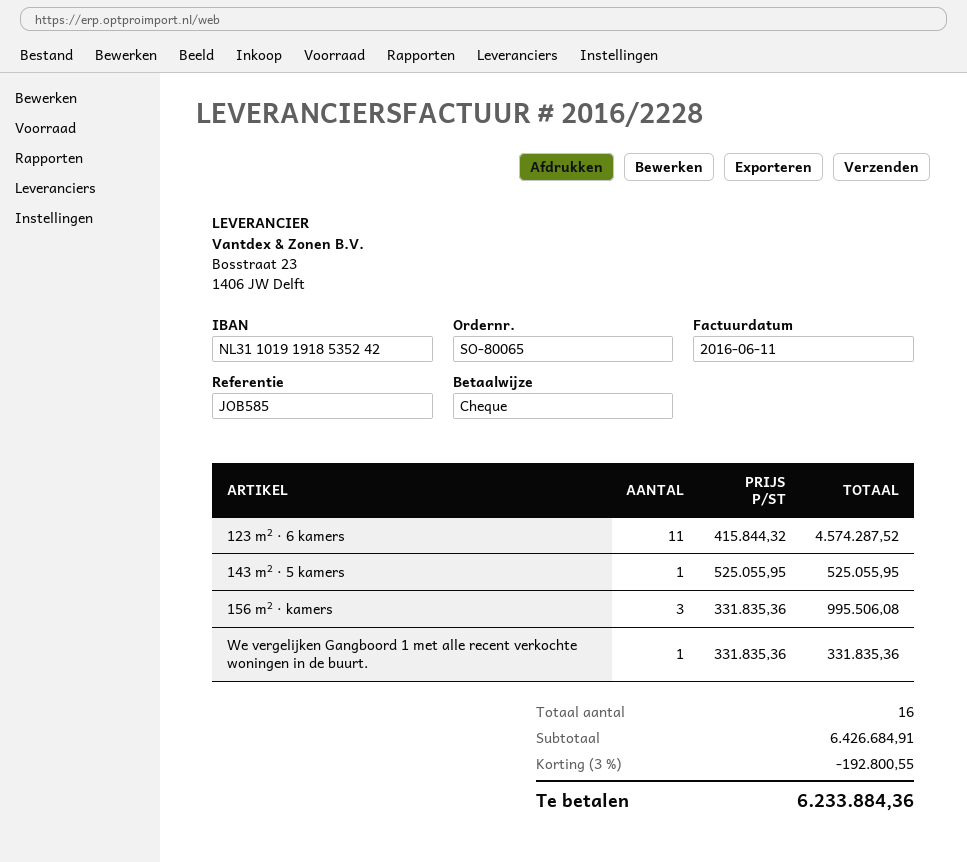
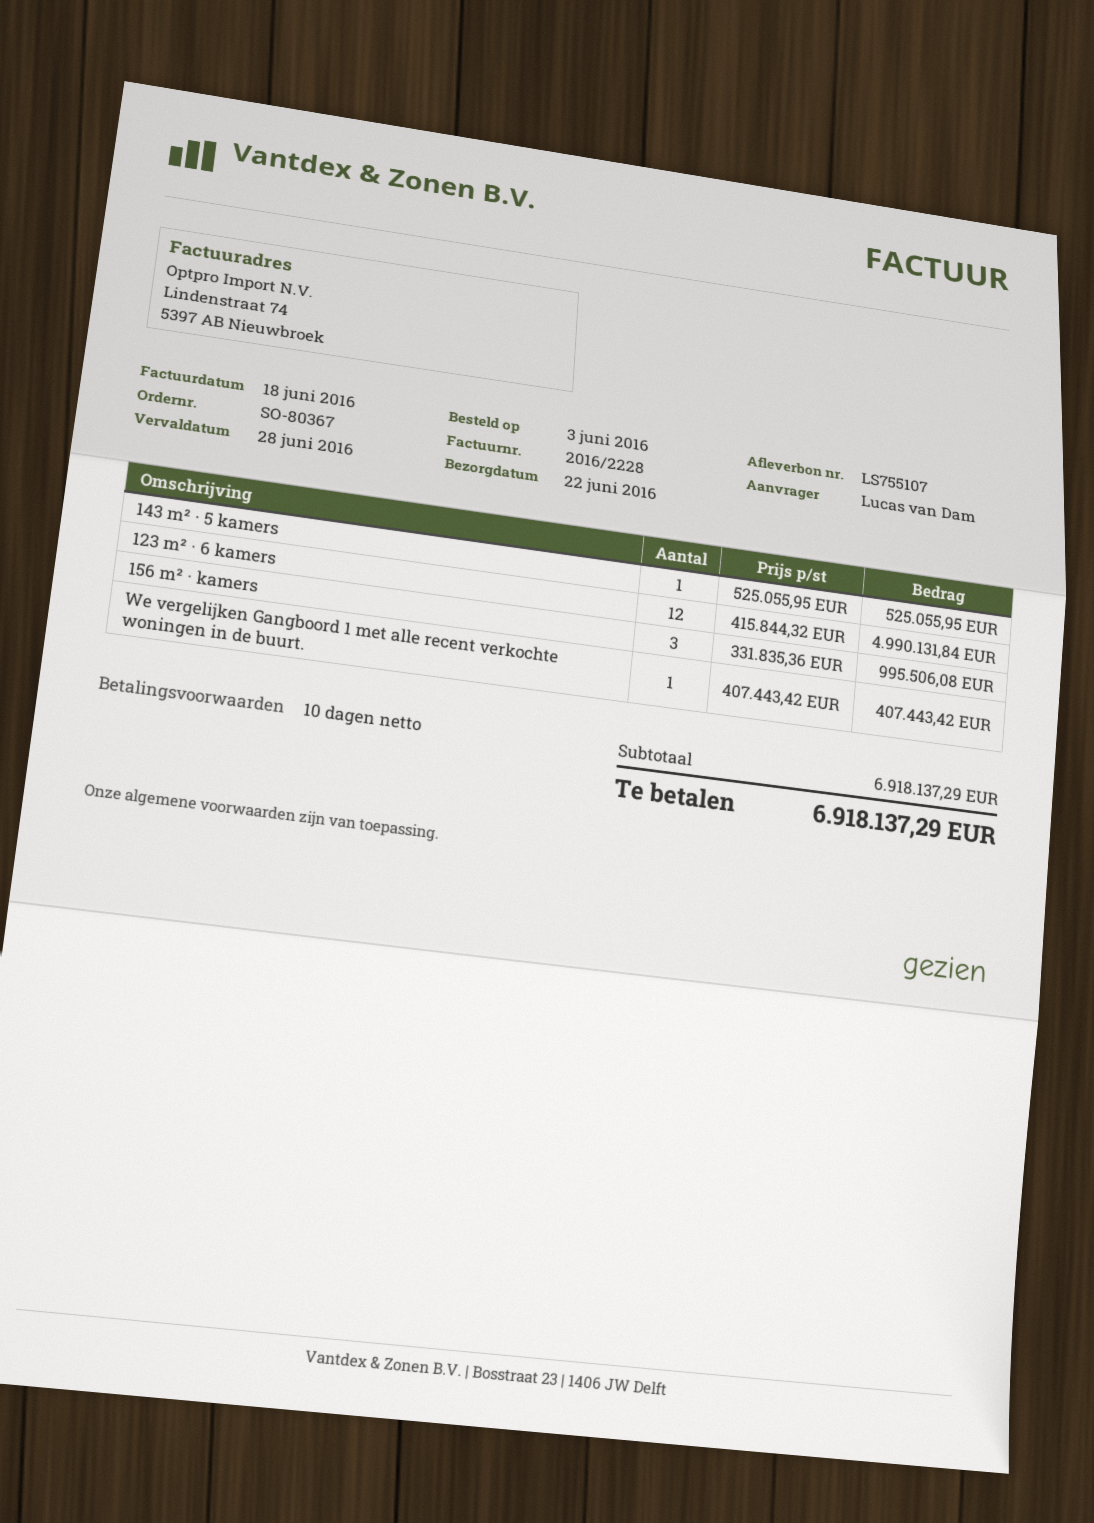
order number: SO-80065 -> SO-80367
invoice date: 2016-06-11 -> 2016-06-18
123 m² · 6 kamers: 11 x 415844.32 = 4574287.52 -> 12 x 415844.32 = 4990131.84
We vergelijken Gangboord 1 met alle recent verkochte woningen in de buurt.: 1 x 331835.36 = 331835.36 -> 1 x 407443.42 = 407443.42
subtotal: 6426684.91 -> 6918137.29
discount: 3% = 192800.55 -> none
total: 6233884.36 -> 6918137.29

